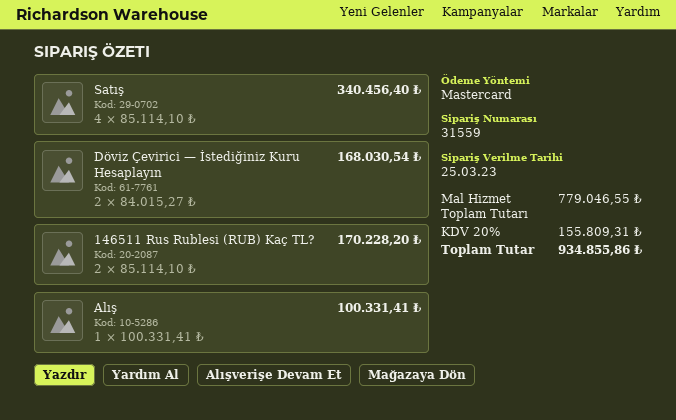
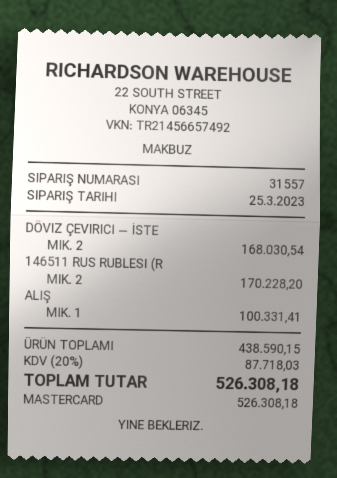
order number: 31559 -> 31557
Satış: 4 for 340456.40 -> none
subtotal: 779046.55 -> 438590.15
tax: 20% = 155809.31 -> 20% = 87718.03
total: 934855.86 -> 526308.18

